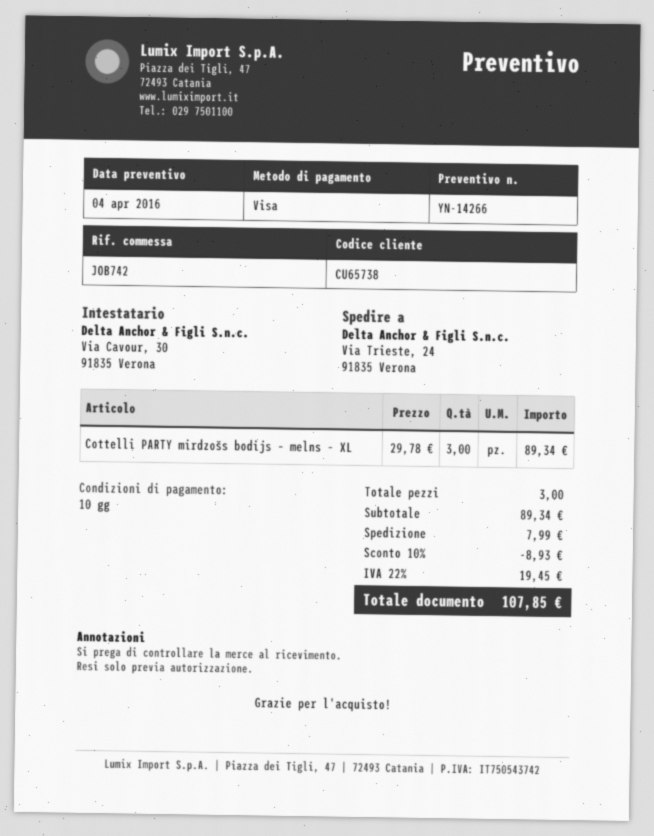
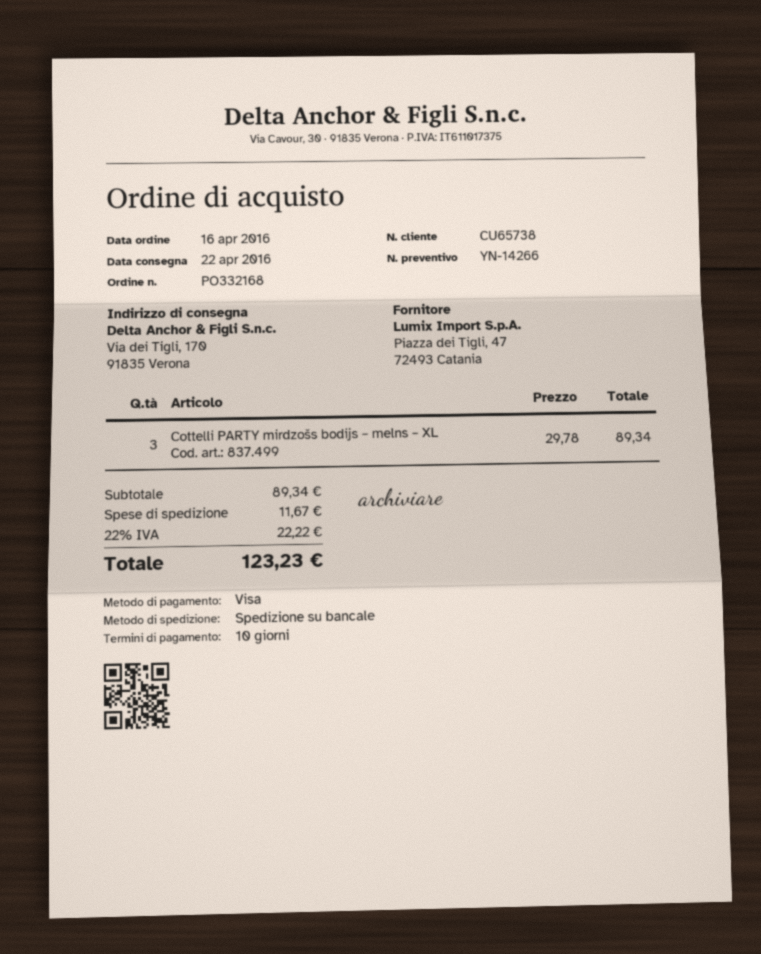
ship to: Via Trieste, 24, 91835 Verona -> Via dei Tigli, 170, 91835 Verona
discount: 10% = 8.93 -> none
shipping: 7.99 -> 11.67
tax: 22% = 19.45 -> 22% = 22.22
total: 107.85 -> 123.23

